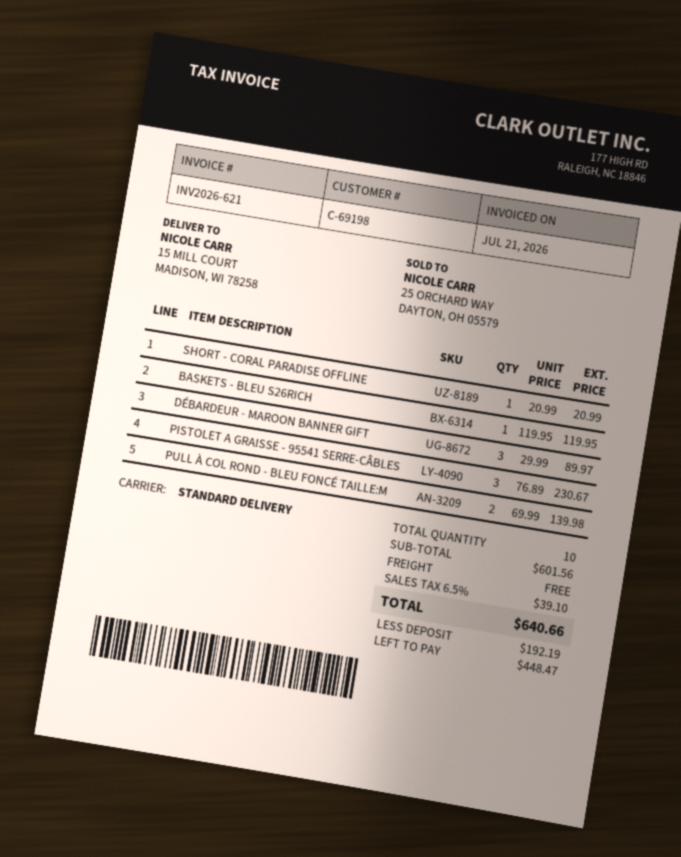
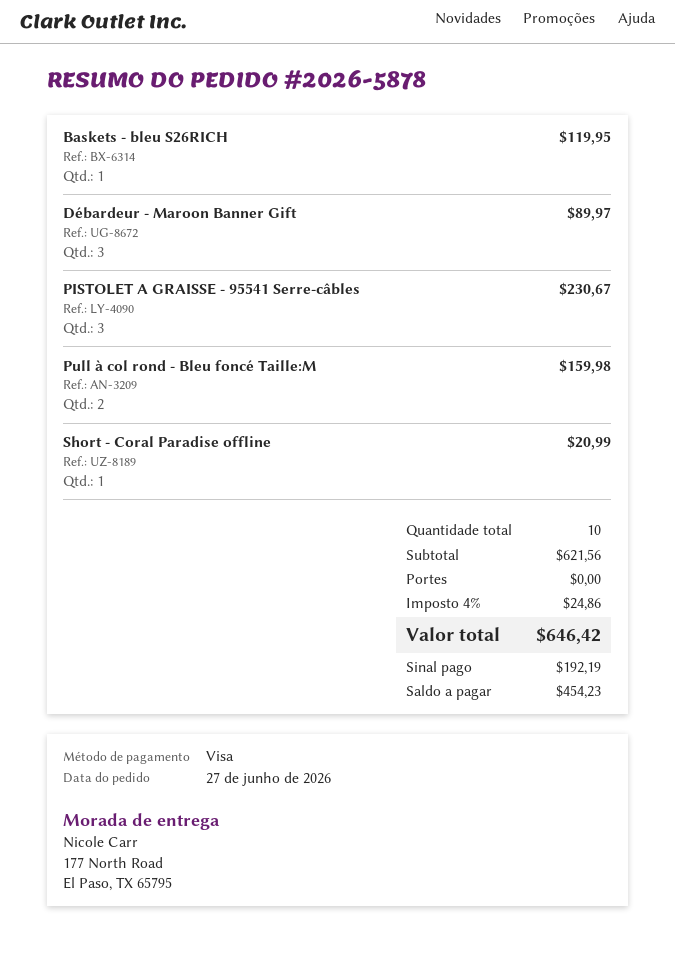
ship to: 15 MILL COURT, MADISON, WI 78258 -> 177 North Road, El Paso, TX 65795
PULL À COL ROND - BLEU FONCÉ TAILLE:M: 2 for 139.98 -> 2 for 159.98
subtotal: 601.56 -> 621.56
tax: 6.5% = 39.10 -> 4% = 24.86
total: 640.66 -> 646.42
balance: 448.47 -> 454.23

